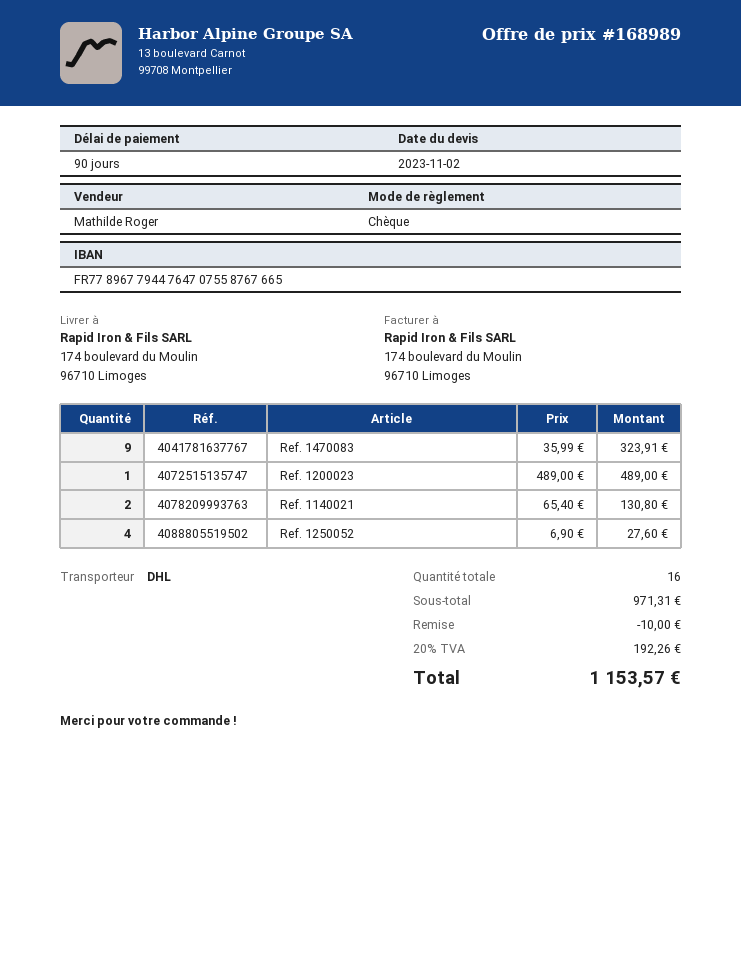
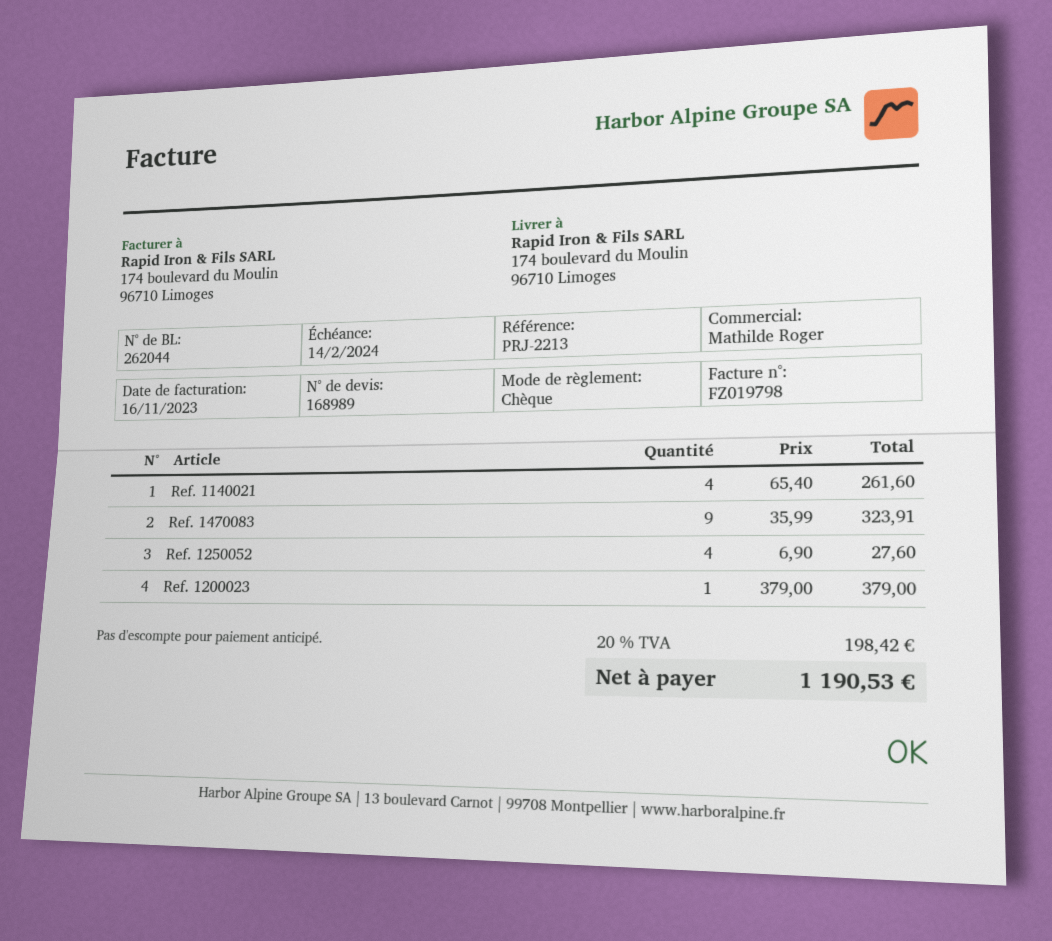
Ref. 1200023: 1 x 489.00 = 489.00 -> 1 x 379.00 = 379.00
Ref. 1140021: 2 x 65.40 = 130.80 -> 4 x 65.40 = 261.60
discount: 10.00 -> none
tax: 20% = 192.26 -> 20% = 198.42
total: 1153.57 -> 1190.53

